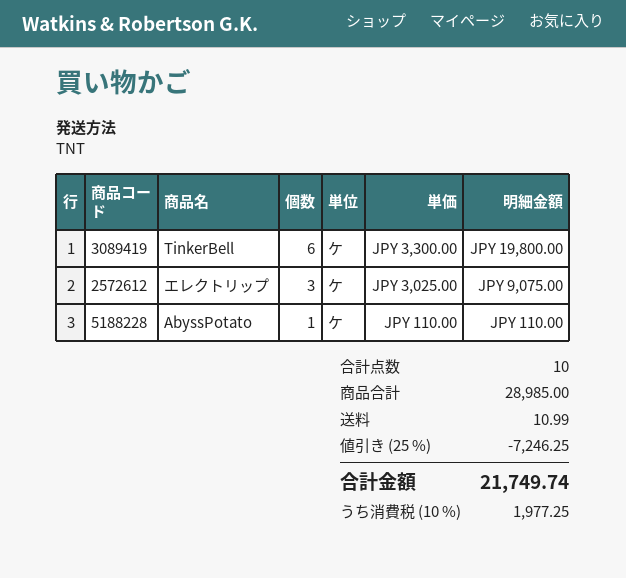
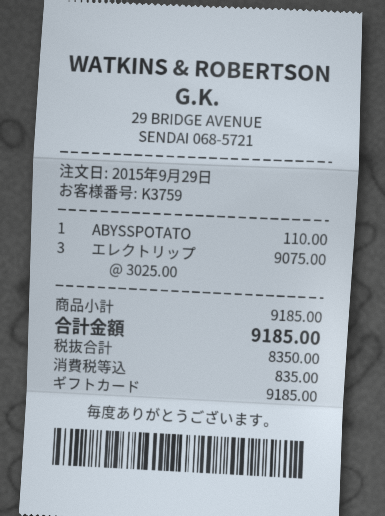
TinkerBell: 6 x 3300.00 = 19800.00 -> none
subtotal: 28985.00 -> 9185.00
discount: 25% = 7246.25 -> none
shipping: 10.99 -> none
tax: 1977.25 -> 835.00
total: 21749.74 -> 9185.00

